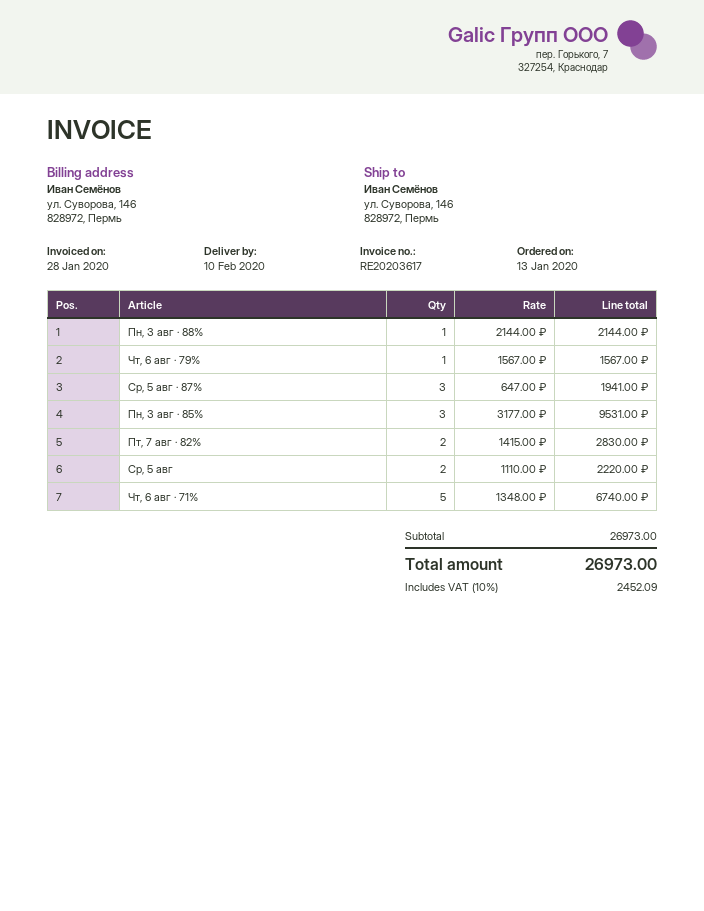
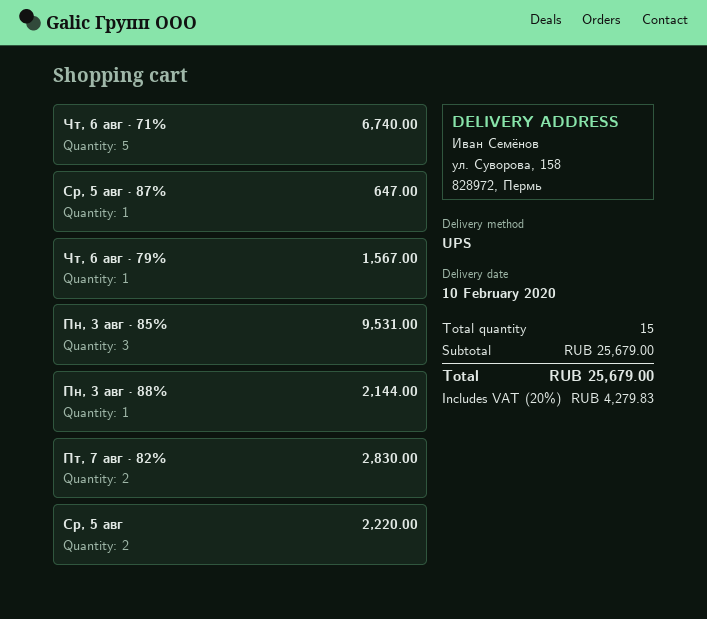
ship to: ул. Суворова, 146, 828972, Пермь -> ул. Суворова, 158, 828972, Пермь
Ср, 5 авг · 87%: 3 for 1941.00 -> 1 for 647.00
subtotal: 26973.00 -> 25679.00
tax: 10% = 2452.09 -> 20% = 4279.83
total: 26973.00 -> 25679.00

